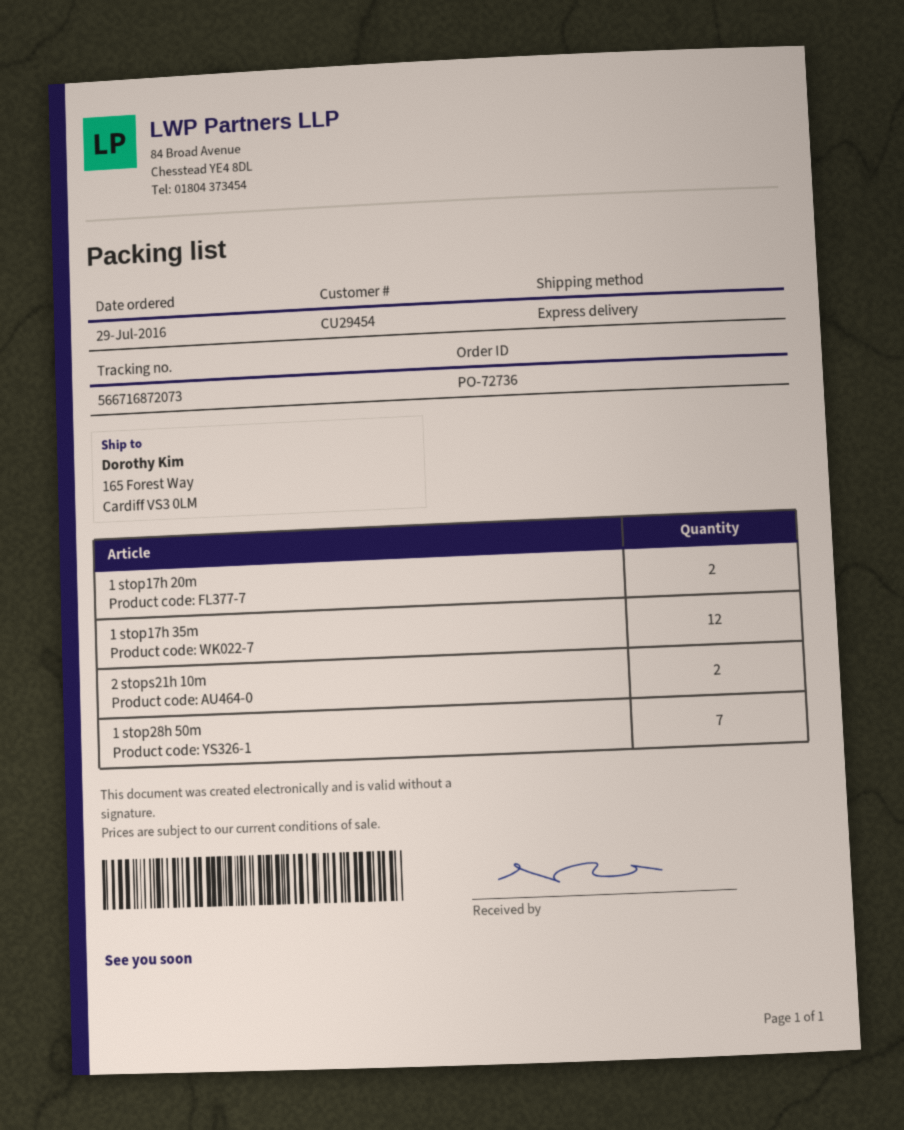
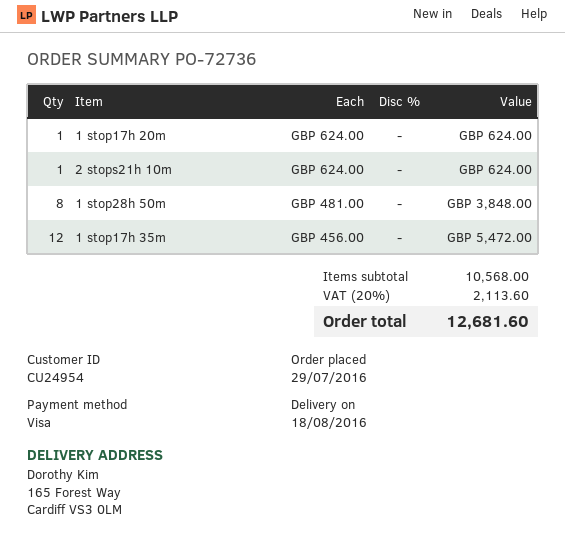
customer number: CU29454 -> CU24954
1 stop17h 20m: 2 -> 1
2 stops21h 10m: 2 -> 1
1 stop28h 50m: 7 -> 8

